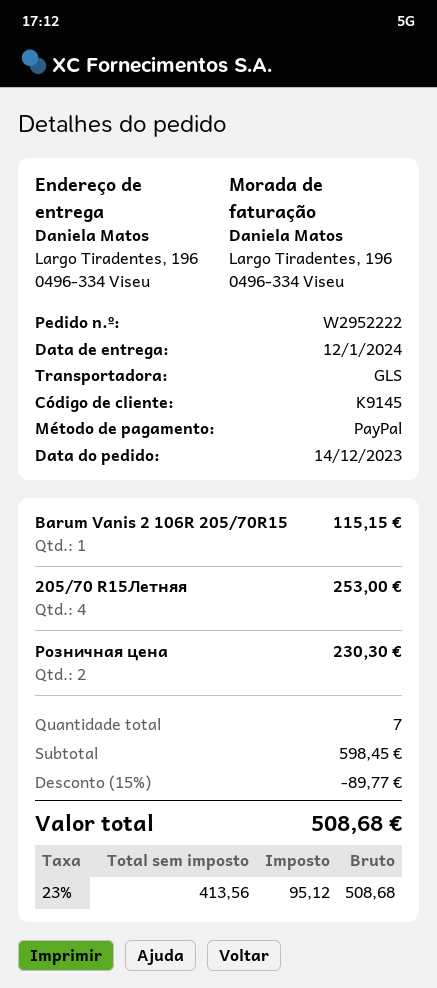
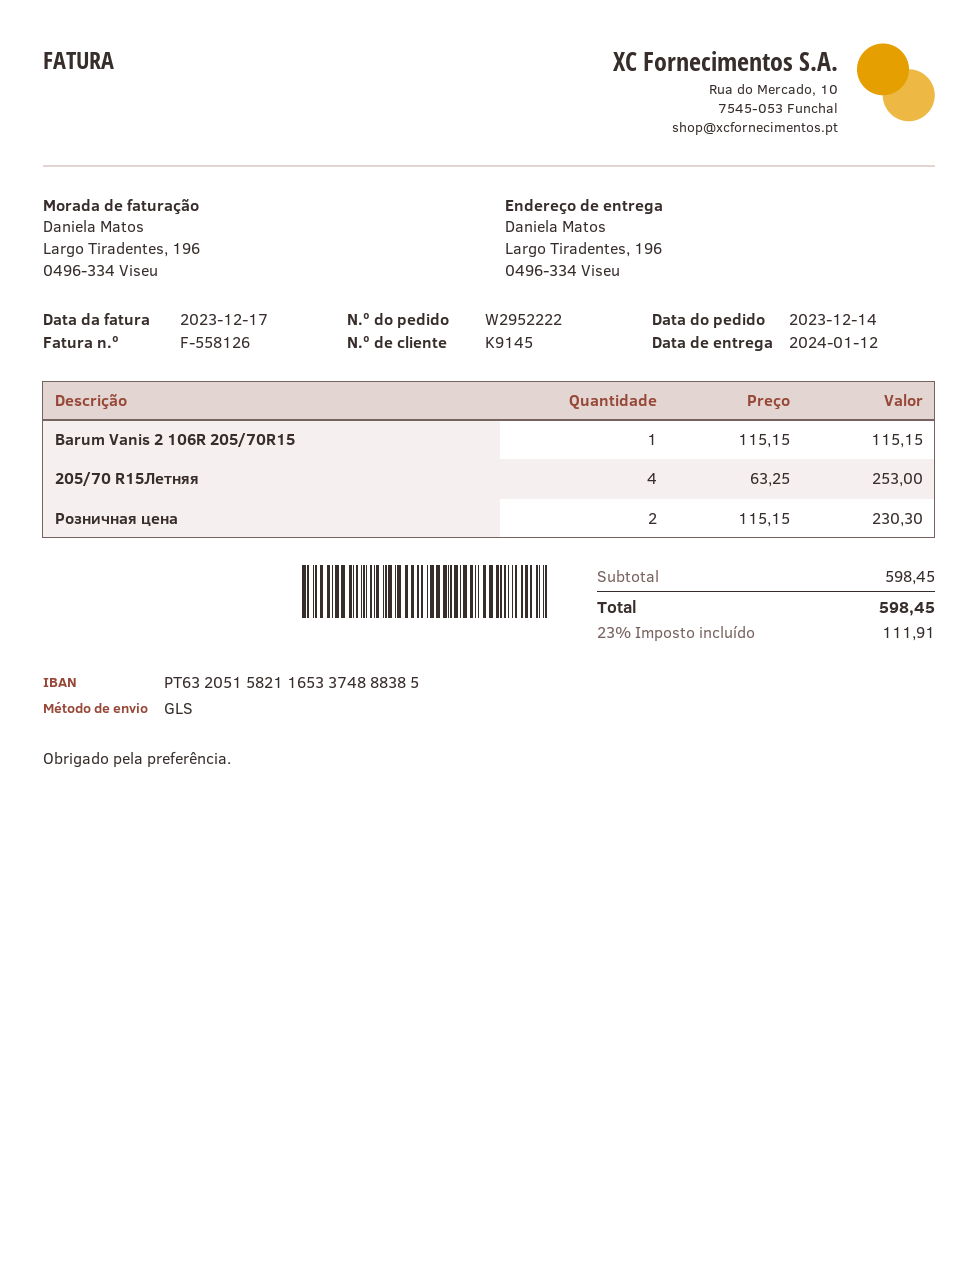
discount: 15% = 89.77 -> none
tax: 23% = 95.12 -> 23% = 111.91
total: 508.68 -> 598.45

